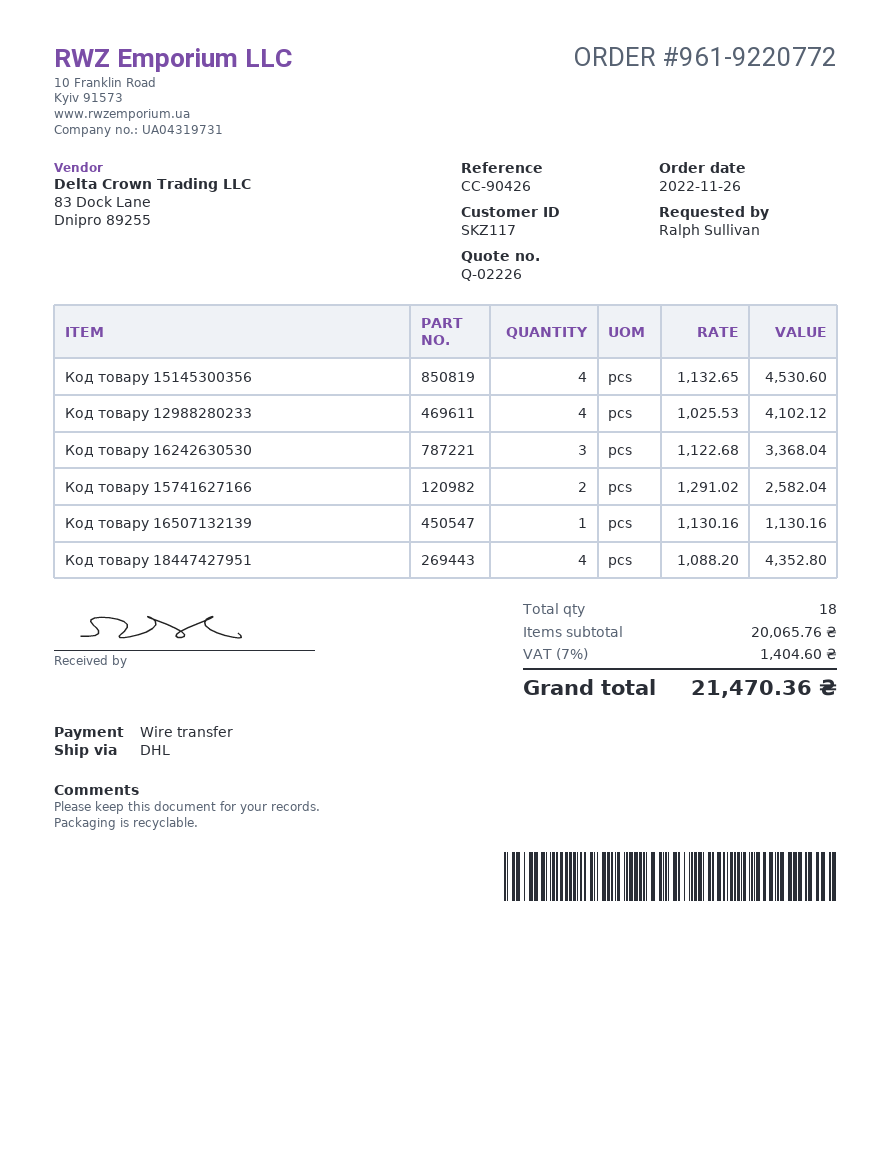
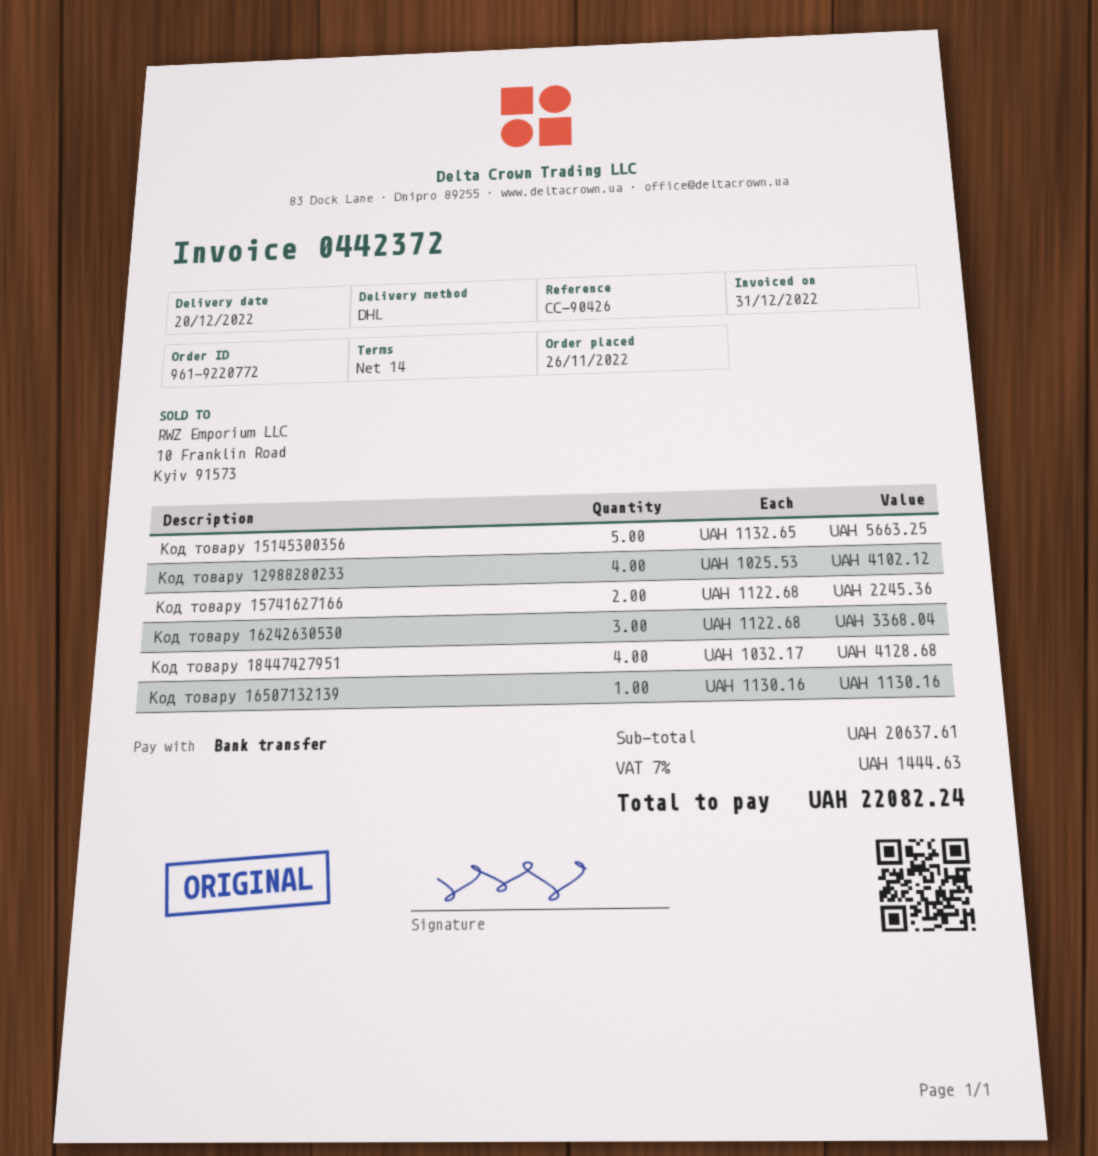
Код товару 15145300356: 4 x 1132.65 = 4530.60 -> 5 x 1132.65 = 5663.25
Код товару 15741627166: 2 x 1291.02 = 2582.04 -> 2 x 1122.68 = 2245.36
Код товару 18447427951: 4 x 1088.20 = 4352.80 -> 4 x 1032.17 = 4128.68
subtotal: 20065.76 -> 20637.61
tax: 7% = 1404.60 -> 7% = 1444.63
total: 21470.36 -> 22082.24

